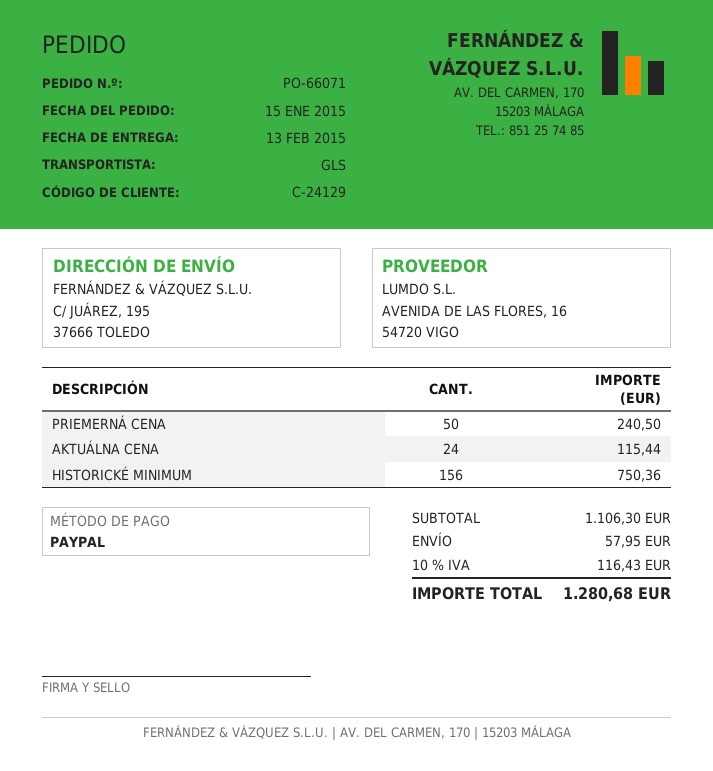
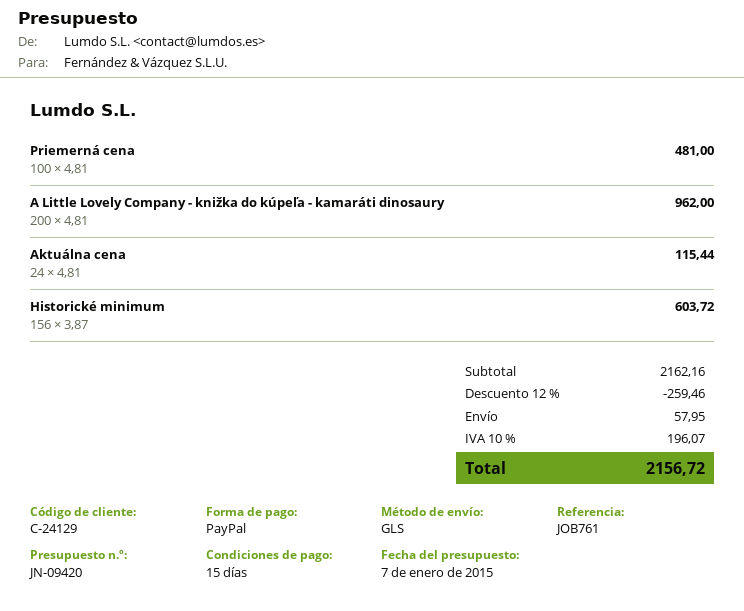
PRIEMERNÁ CENA: 50 for 240.50 -> 100 for 481.00
HISTORICKÉ MINIMUM: 156 for 750.36 -> 156 for 603.72
A Little Lovely Company - knižka do kúpeľa - kamaráti dinosaury: none -> 200 for 962.00
subtotal: 1106.30 -> 2162.16
discount: none -> 12% = 259.46
tax: 10% = 116.43 -> 10% = 196.07
total: 1280.68 -> 2156.72

